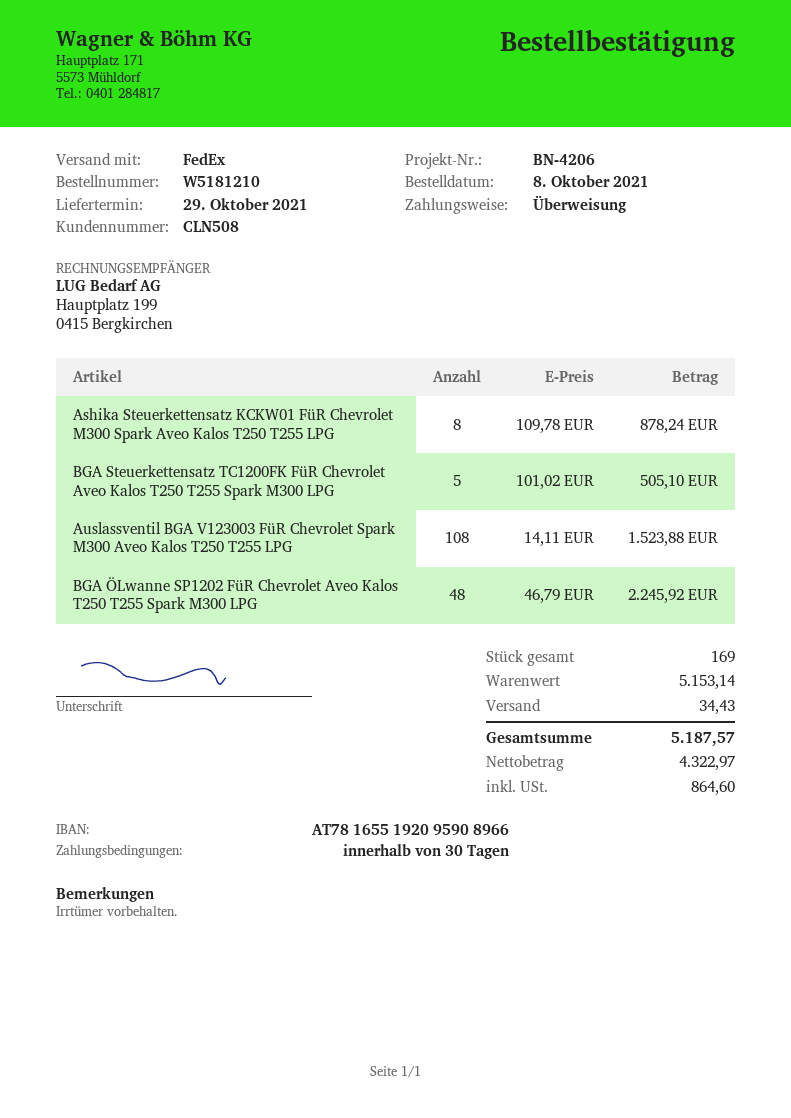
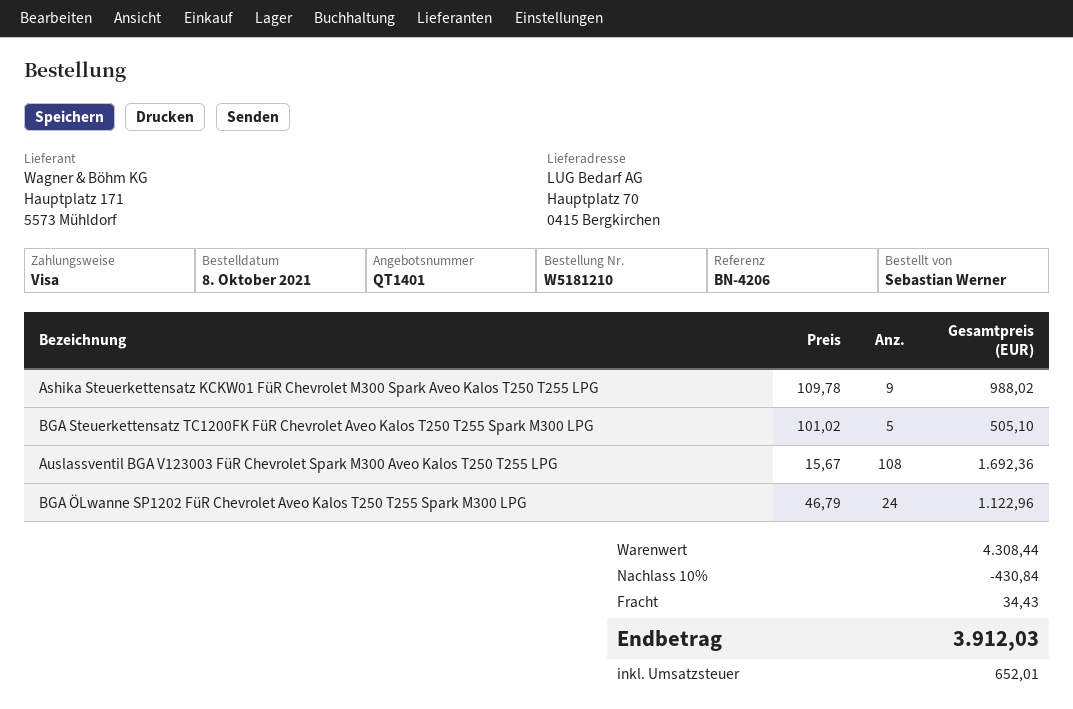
payment method: bank transfer -> Visa
Ashika Steuerkettensatz KCKW01 FüR Chevrolet M300 Spark Aveo Kalos T250 T255 LPG: 8 x 109.78 = 878.24 -> 9 x 109.78 = 988.02
Auslassventil BGA V123003 FüR Chevrolet Spark M300 Aveo Kalos T250 T255 LPG: 108 x 14.11 = 1523.88 -> 108 x 15.67 = 1692.36
BGA ÖLwanne SP1202 FüR Chevrolet Aveo Kalos T250 T255 Spark M300 LPG: 48 x 46.79 = 2245.92 -> 24 x 46.79 = 1122.96
subtotal: 5153.14 -> 4308.44
discount: none -> 10% = 430.84
tax: 864.60 -> 652.01
total: 5187.57 -> 3912.03

